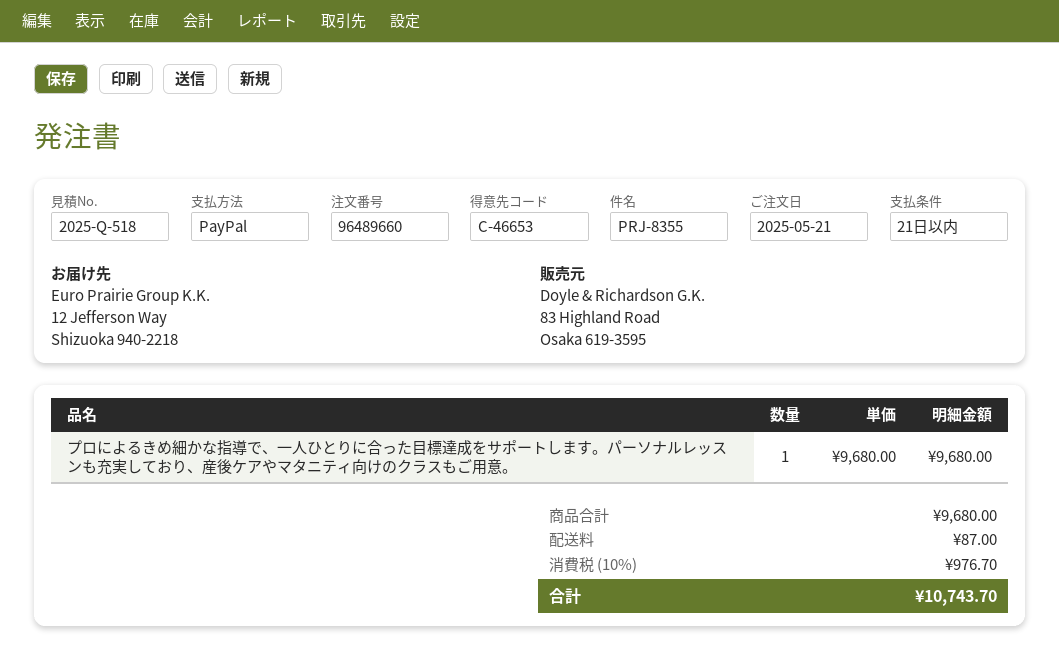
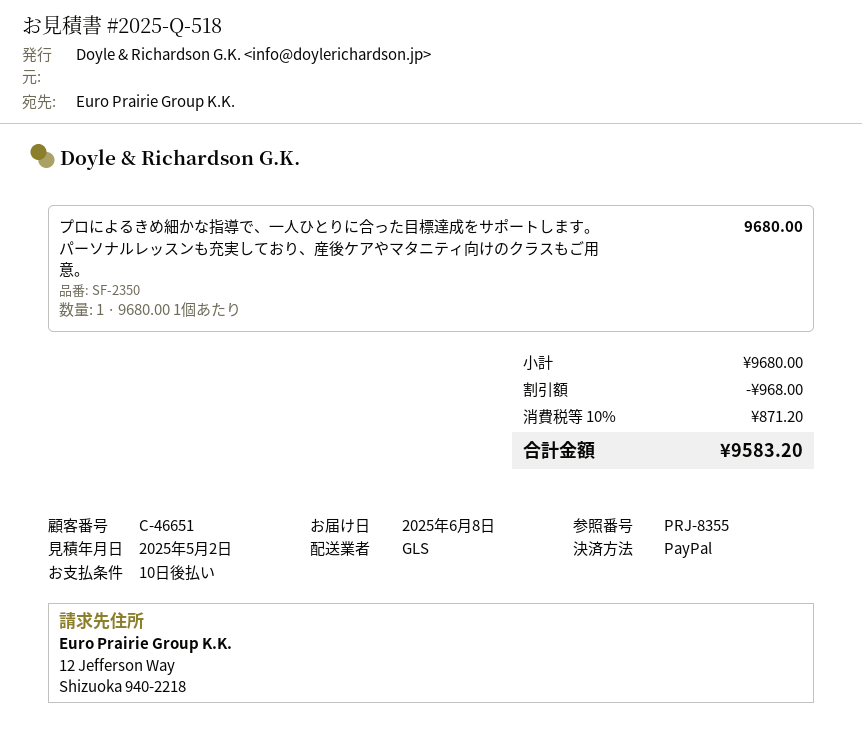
payment terms: 21 days -> 10 days
customer number: C-46653 -> C-46651
discount: none -> 968.00
shipping: 87.00 -> none
tax: 10% = 976.70 -> 10% = 871.20
total: 10743.70 -> 9583.20

